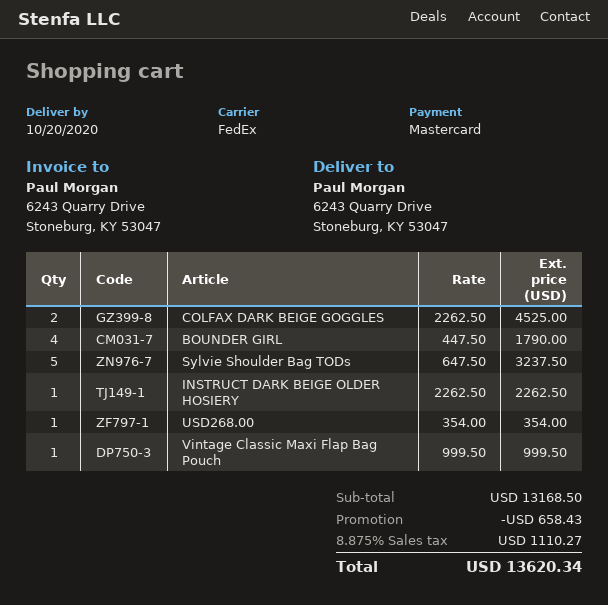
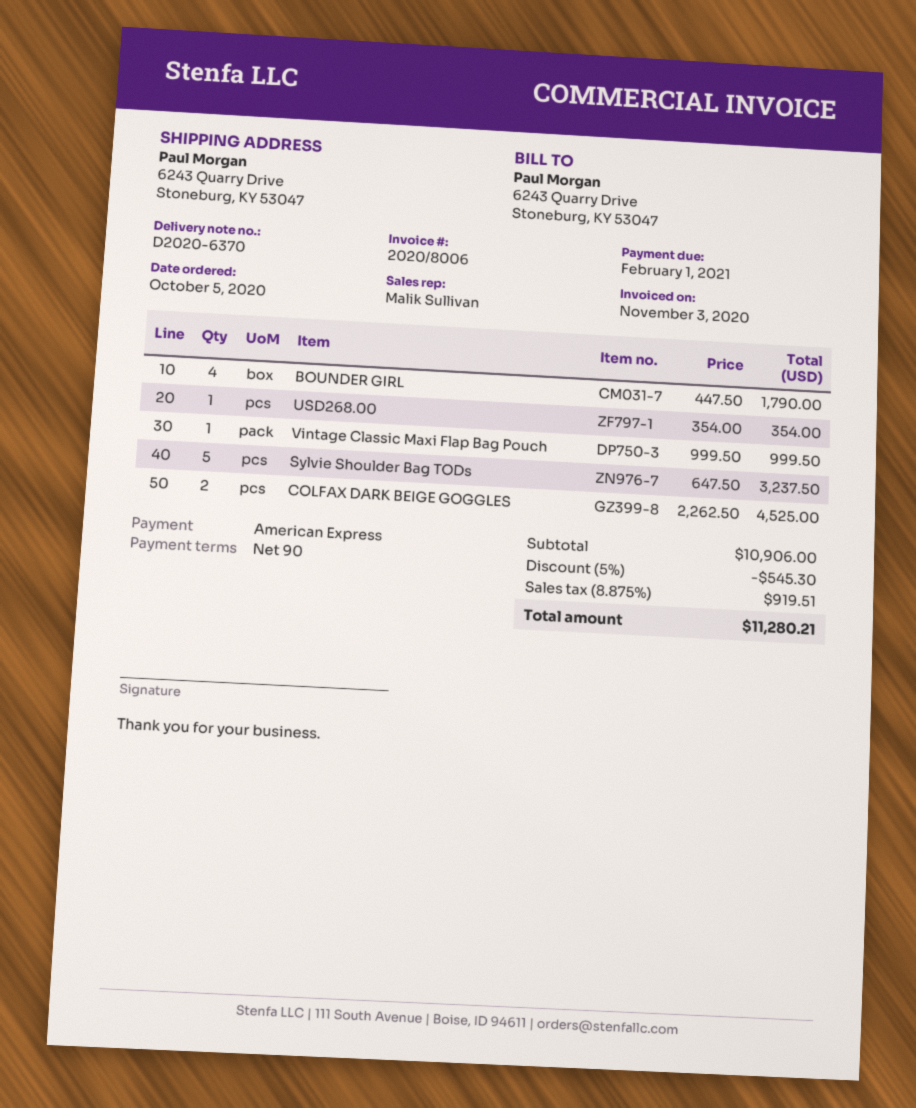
payment method: Mastercard -> American Express
INSTRUCT DARK BEIGE OLDER HOSIERY: 1 x 2262.50 = 2262.50 -> none
subtotal: 13168.50 -> 10906.00
discount: 658.43 -> 545.30
tax: 8.875% = 1110.27 -> 8.875% = 919.51
total: 13620.34 -> 11280.21

